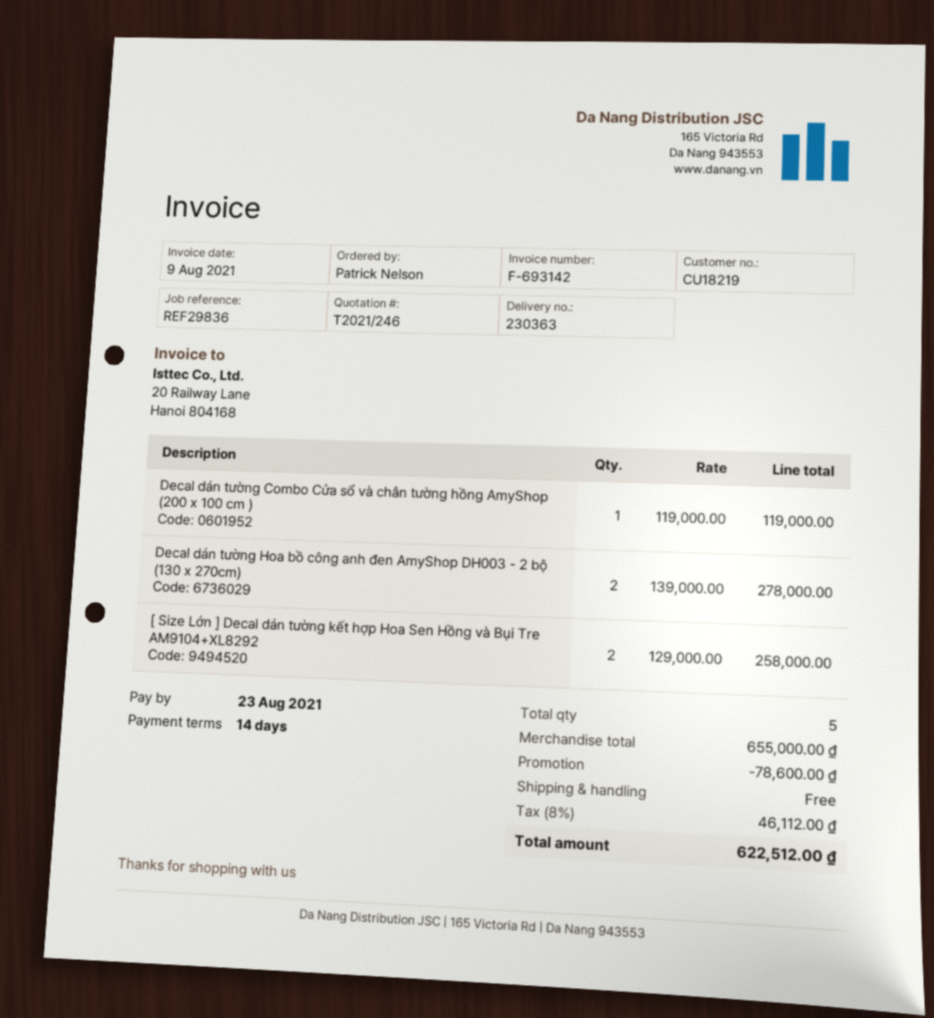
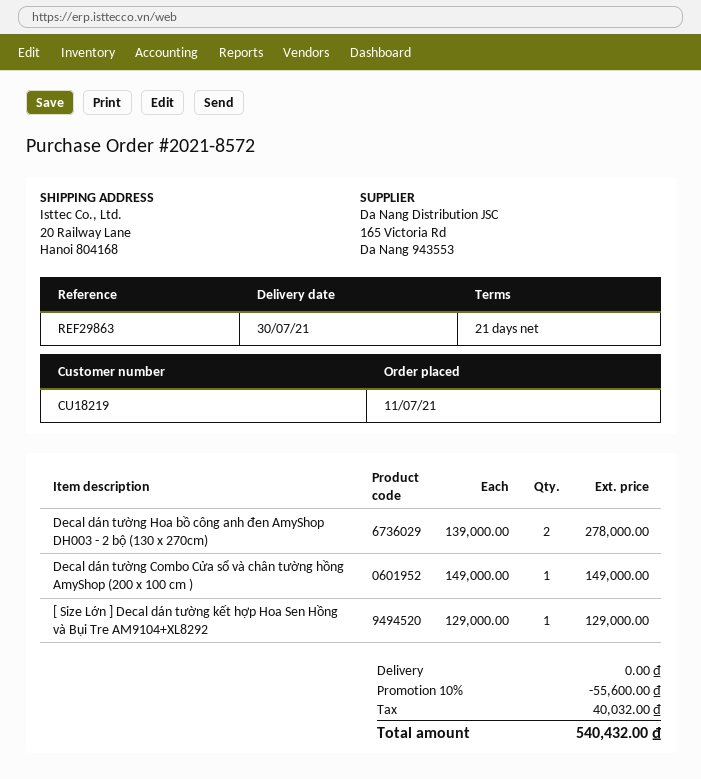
payment terms: 14 days -> 21 days
reference: REF29836 -> REF29863
Decal dán tường Combo Cửa sổ và chân tường hồng AmyShop (200 x 100 cm ): 1 x 119000.00 = 119000.00 -> 1 x 149000.00 = 149000.00
[ Size Lớn ] Decal dán tường kết hợp Hoa Sen Hồng và Bụi Tre AM9104+XL8292: 2 x 129000.00 = 258000.00 -> 1 x 129000.00 = 129000.00
discount: 78600.00 -> 55600.00
tax: 46112.00 -> 40032.00
total: 622512.00 -> 540432.00

